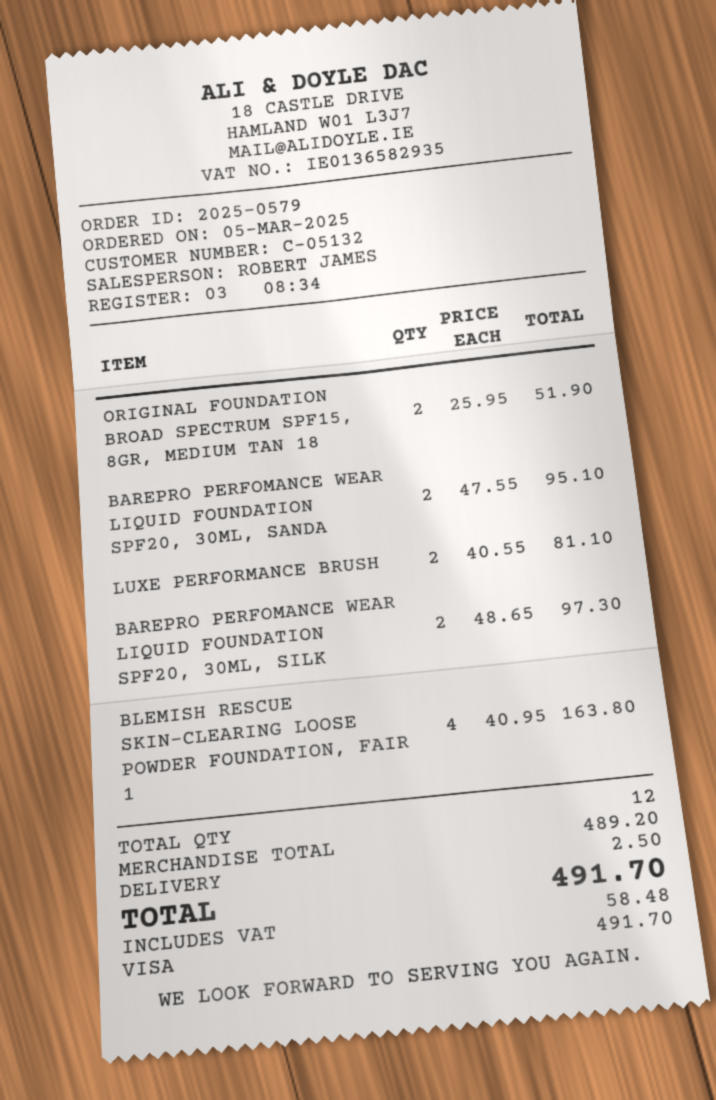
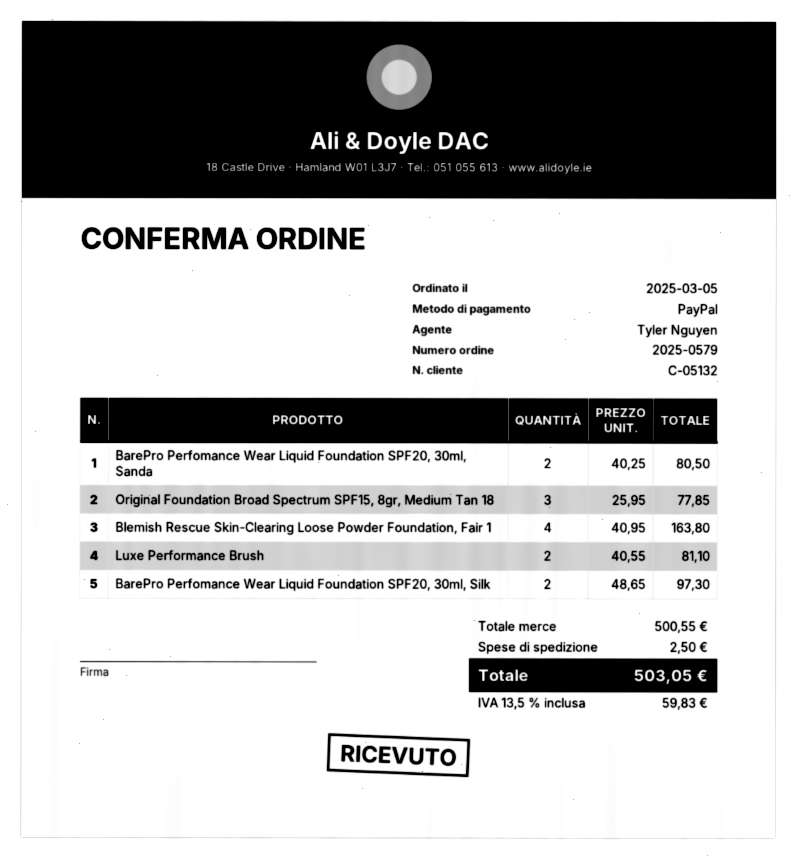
sales rep: ROBERT JAMES -> Tyler Nguyen
payment method: Visa -> PayPal
ORIGINAL FOUNDATION BROAD SPECTRUM SPF15, 8GR, MEDIUM TAN 18: 2 x 25.95 = 51.90 -> 3 x 25.95 = 77.85
BAREPRO PERFOMANCE WEAR LIQUID FOUNDATION SPF20, 30ML, SANDA: 2 x 47.55 = 95.10 -> 2 x 40.25 = 80.50
subtotal: 489.20 -> 500.55
tax: 58.48 -> 59.83
total: 491.70 -> 503.05

